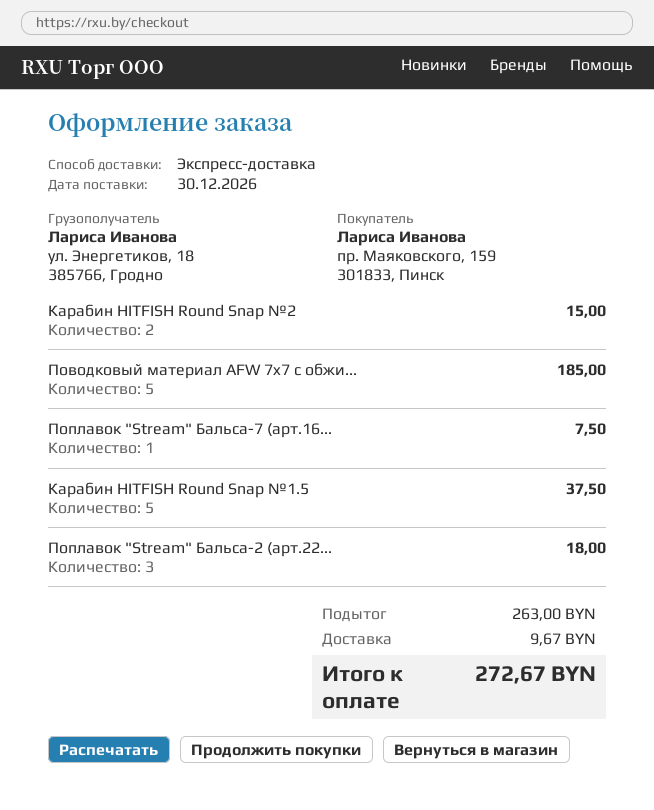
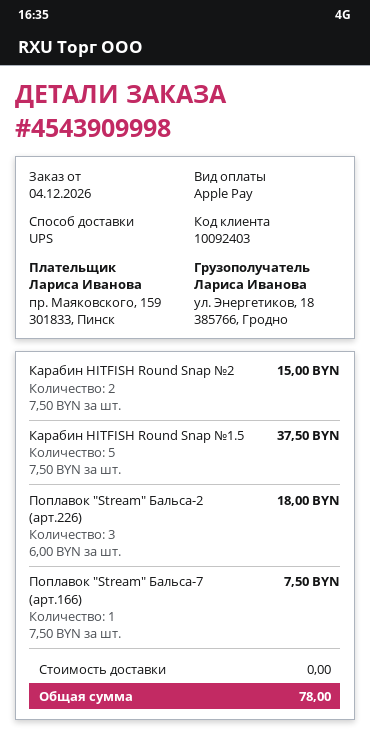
shipping method: express -> UPS
Поводковый материал AFW 7x7 с обжи...: 5 for 185.00 -> none
shipping: 9.67 -> 0.00
total: 272.67 -> 78.00

